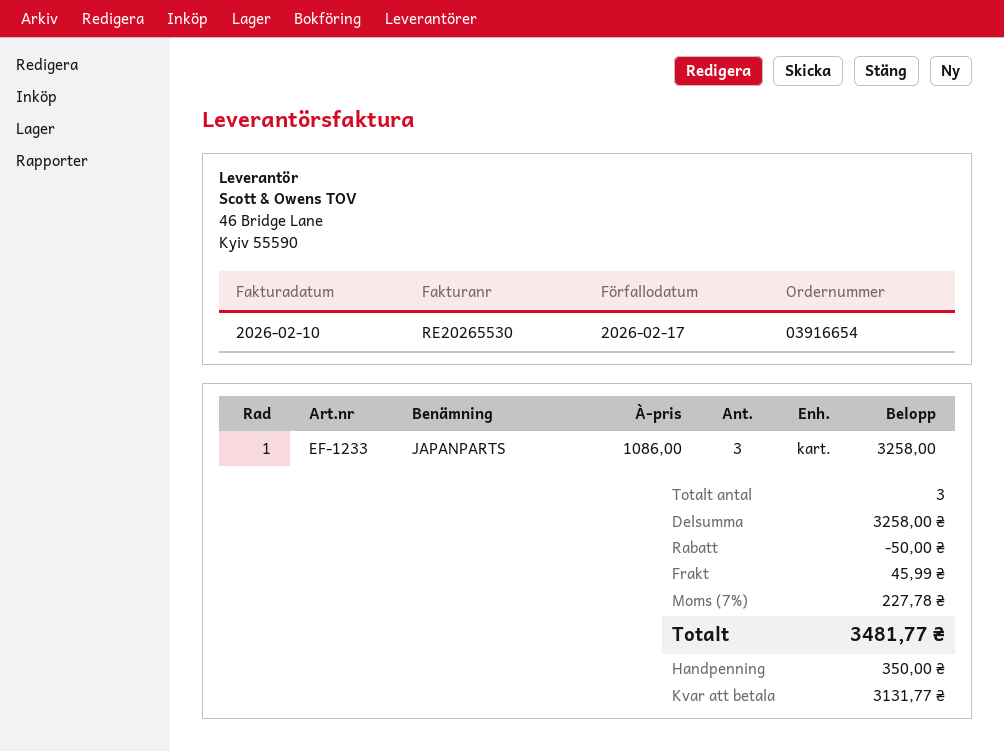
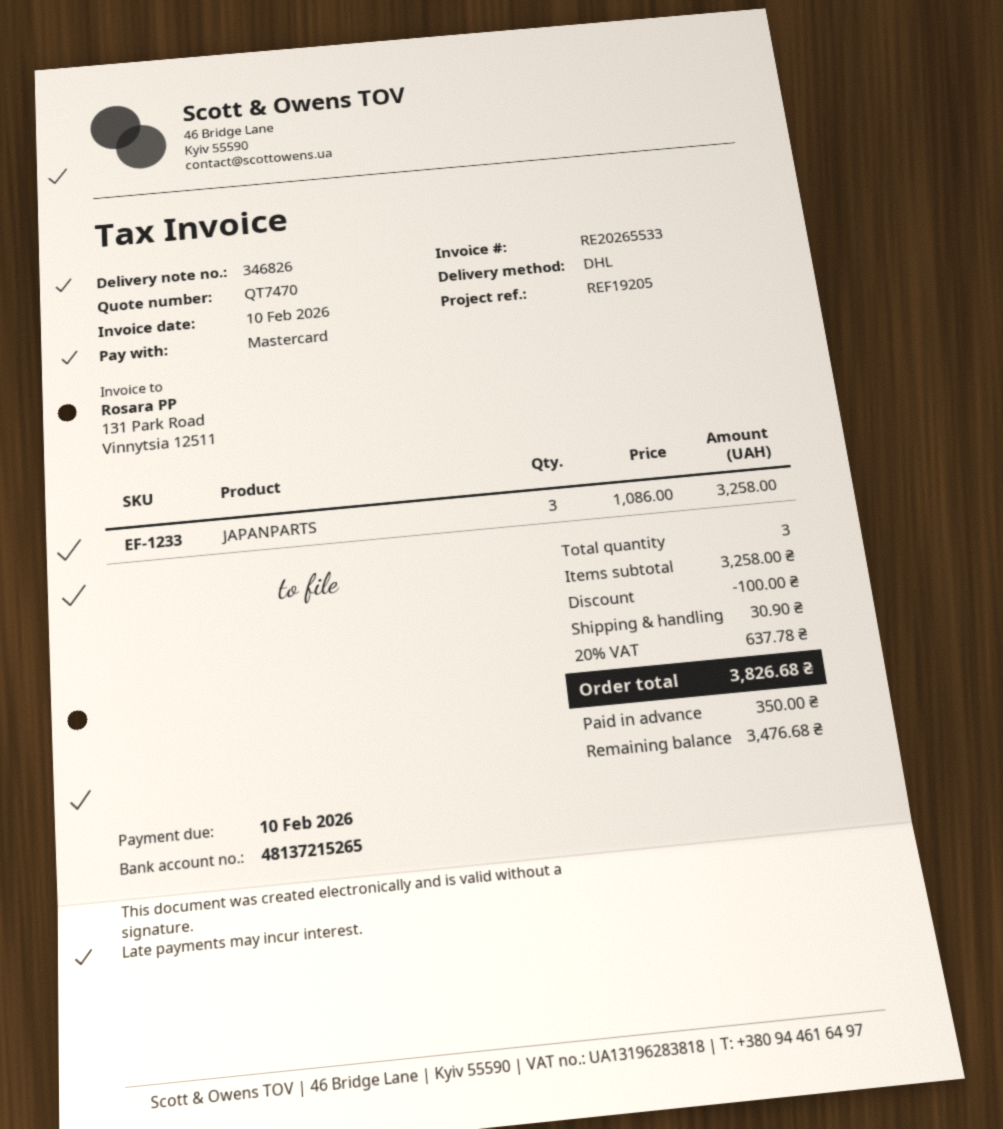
invoice number: RE20265530 -> RE20265533
due date: 2026-02-17 -> 2026-02-10
discount: 50.00 -> 100.00
shipping: 45.99 -> 30.90
tax: 7% = 227.78 -> 20% = 637.78
total: 3481.77 -> 3826.68
balance: 3131.77 -> 3476.68

